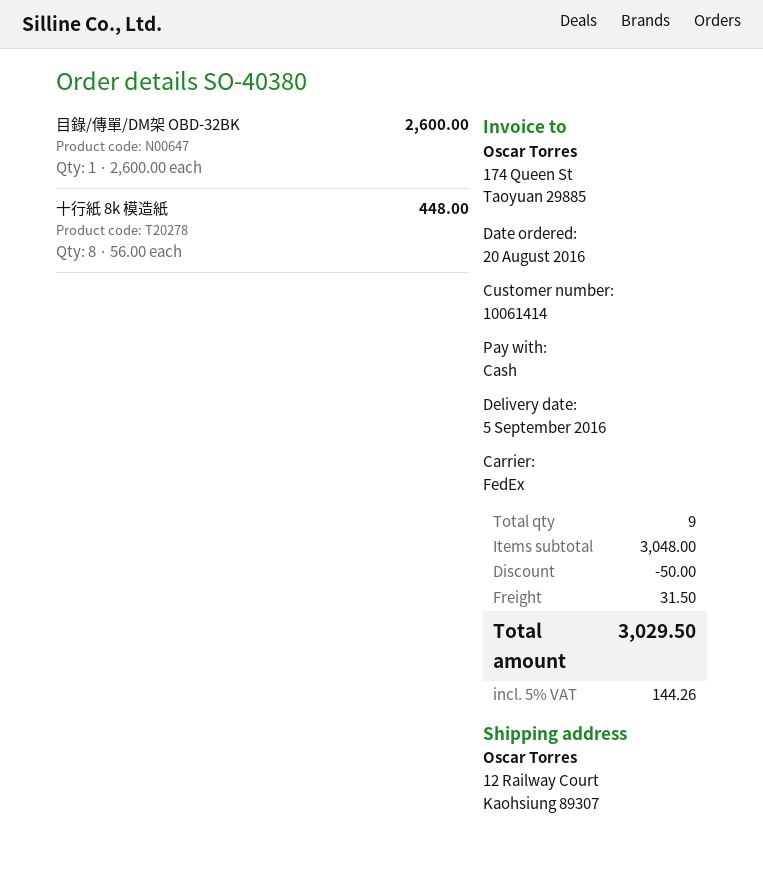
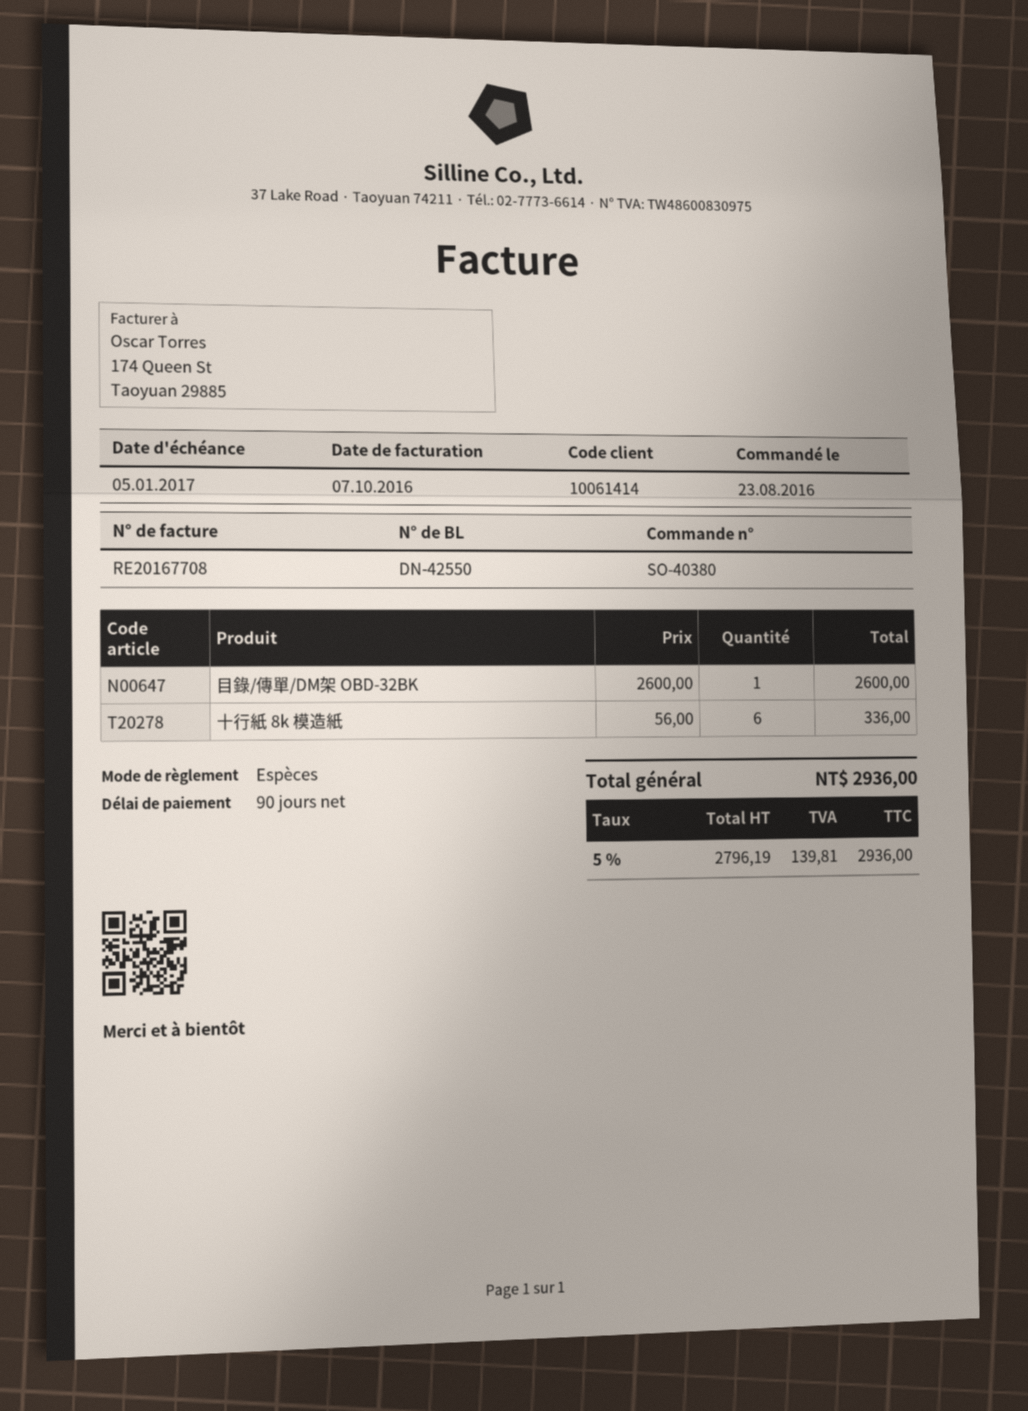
order date: 2016-08-20 -> 2016-08-23
十行紙 8k 模造紙: 8 x 56.00 = 448.00 -> 6 x 56.00 = 336.00
discount: 50.00 -> none
shipping: 31.50 -> none
tax: 5% = 144.26 -> 5% = 139.81
total: 3029.50 -> 2936.00

